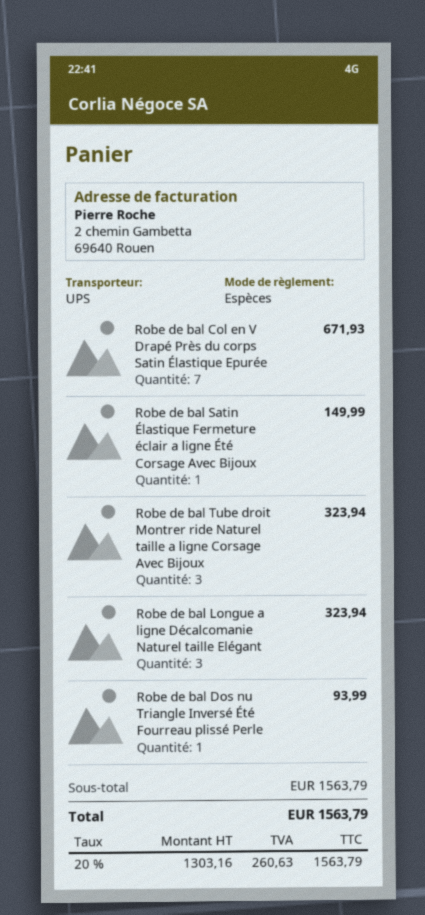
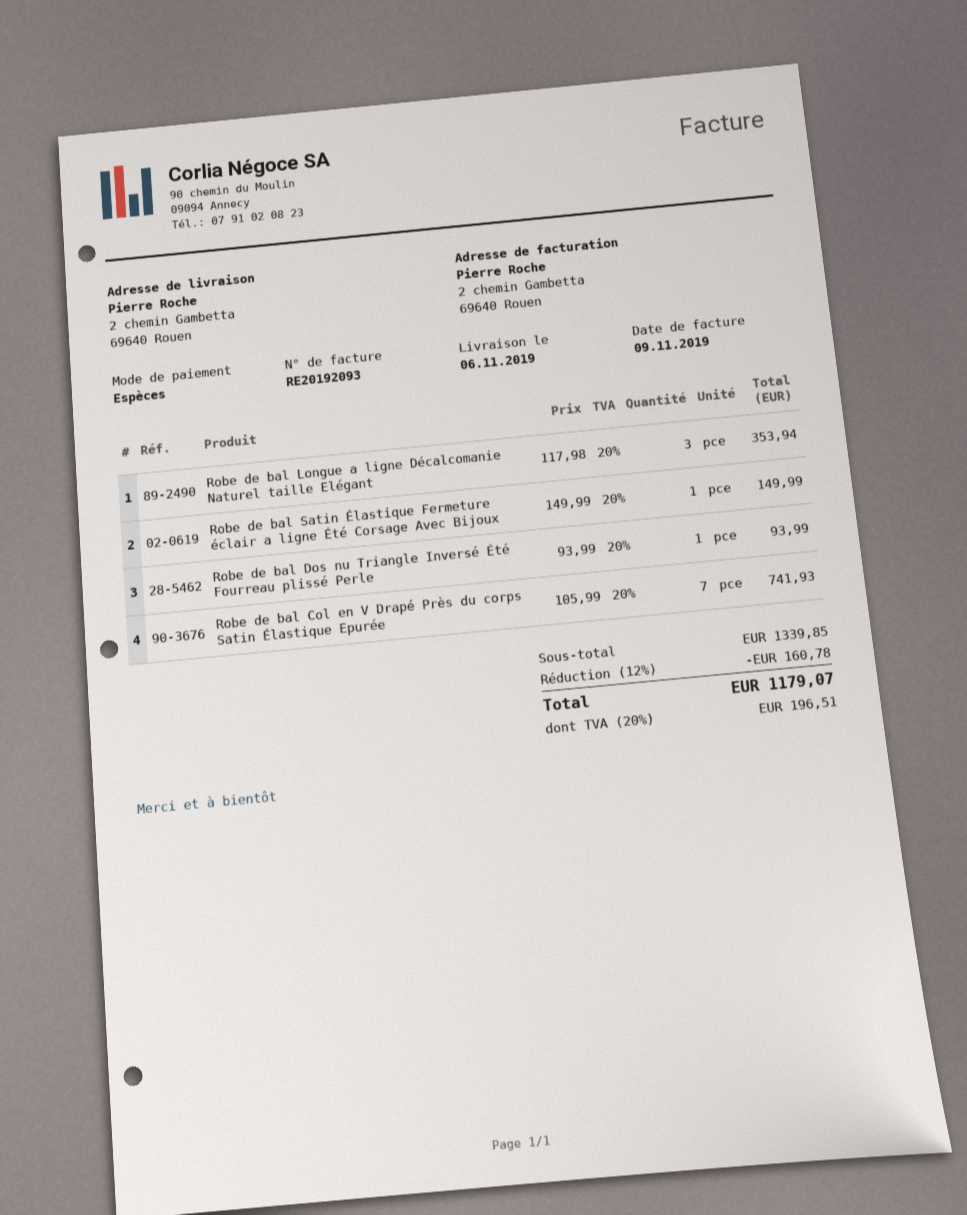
Robe de bal Col en V Drapé Près du corps Satin Élastique Epurée: 7 for 671.93 -> 7 for 741.93
Robe de bal Tube droit Montrer ride Naturel taille a ligne Corsage Avec Bijoux: 3 for 323.94 -> none
Robe de bal Longue a ligne Décalcomanie Naturel taille Elégant: 3 for 323.94 -> 3 for 353.94
subtotal: 1563.79 -> 1339.85
discount: none -> 12% = 160.78
tax: 20% = 260.63 -> 20% = 196.51
total: 1563.79 -> 1179.07

